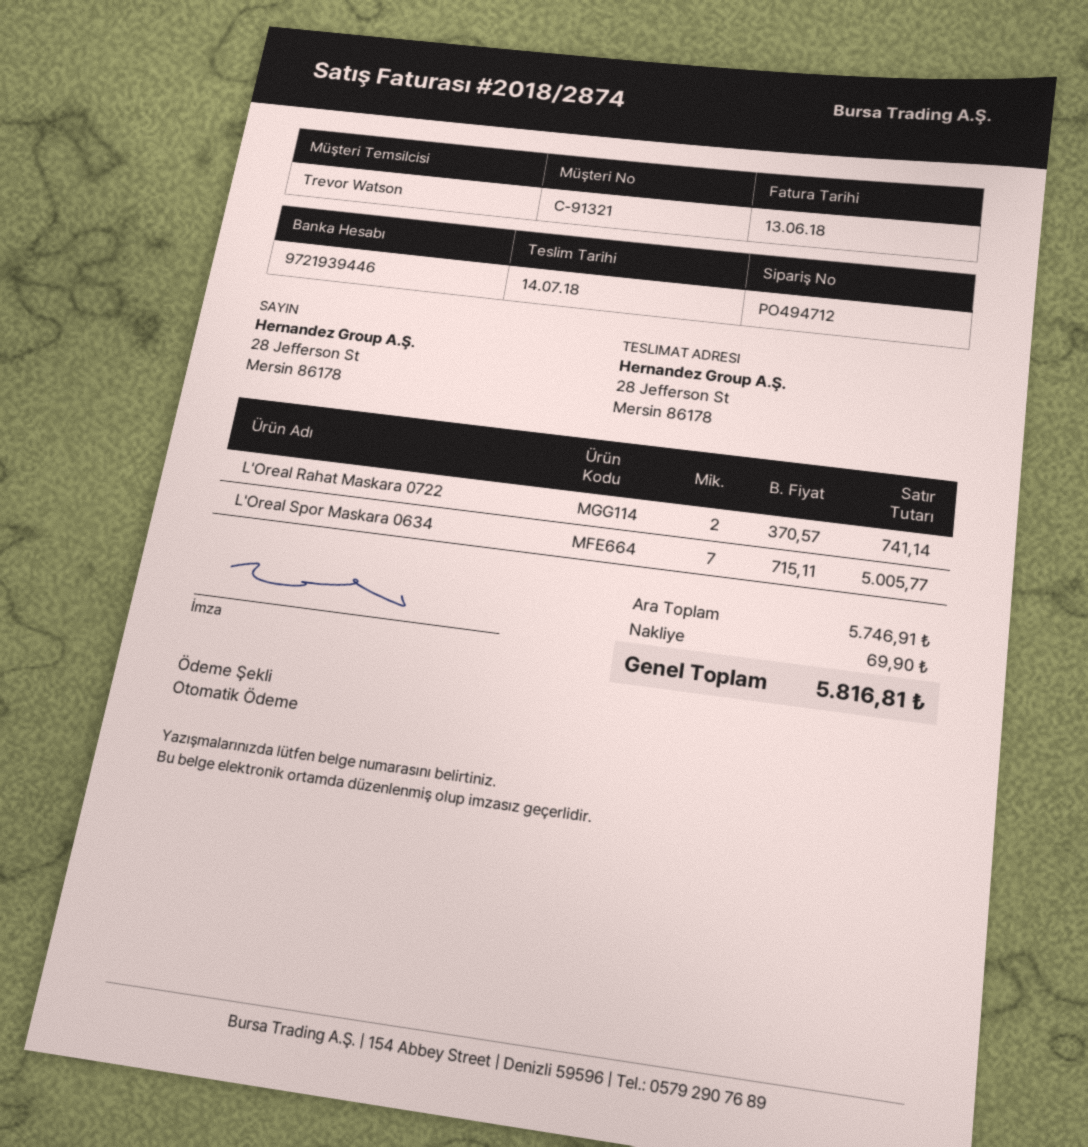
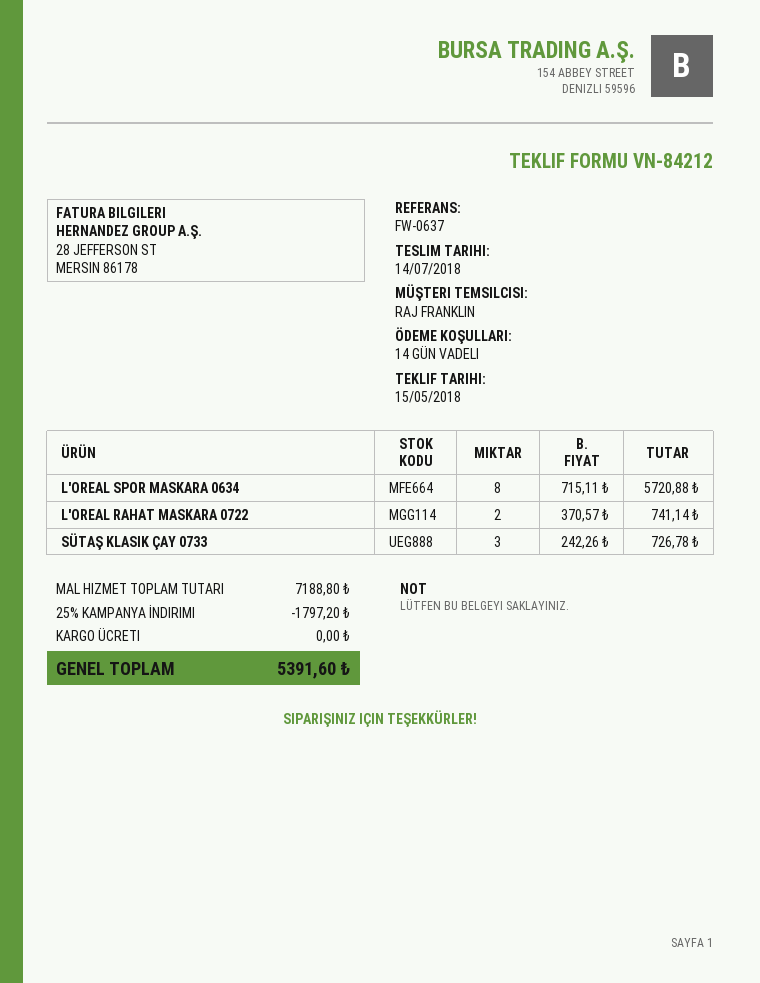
sales rep: Trevor Watson -> RAJ FRANKLIN
L'Oreal Spor Maskara 0634: 7 x 715.11 = 5005.77 -> 8 x 715.11 = 5720.88
SÜTAŞ KLASIK ÇAY 0733: none -> 3 x 242.26 = 726.78
subtotal: 5746.91 -> 7188.80
discount: none -> 25% = 1797.20
shipping: 69.90 -> 0.00
total: 5816.81 -> 5391.60

